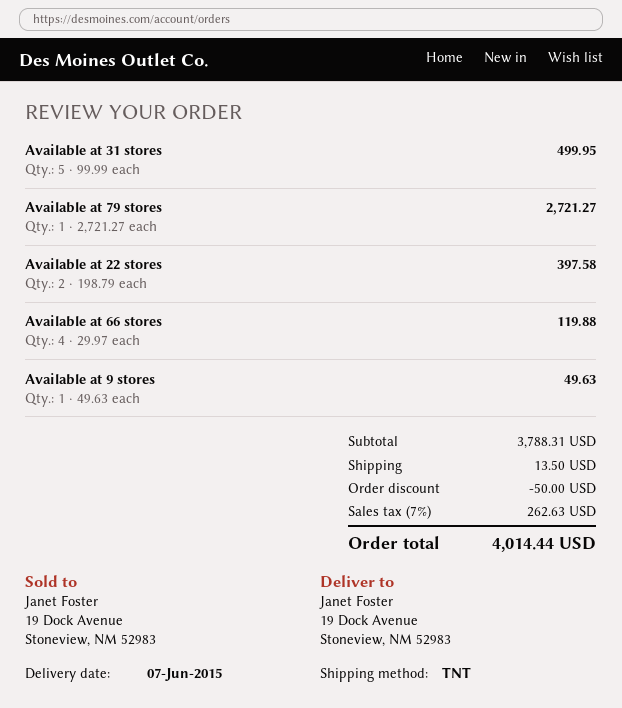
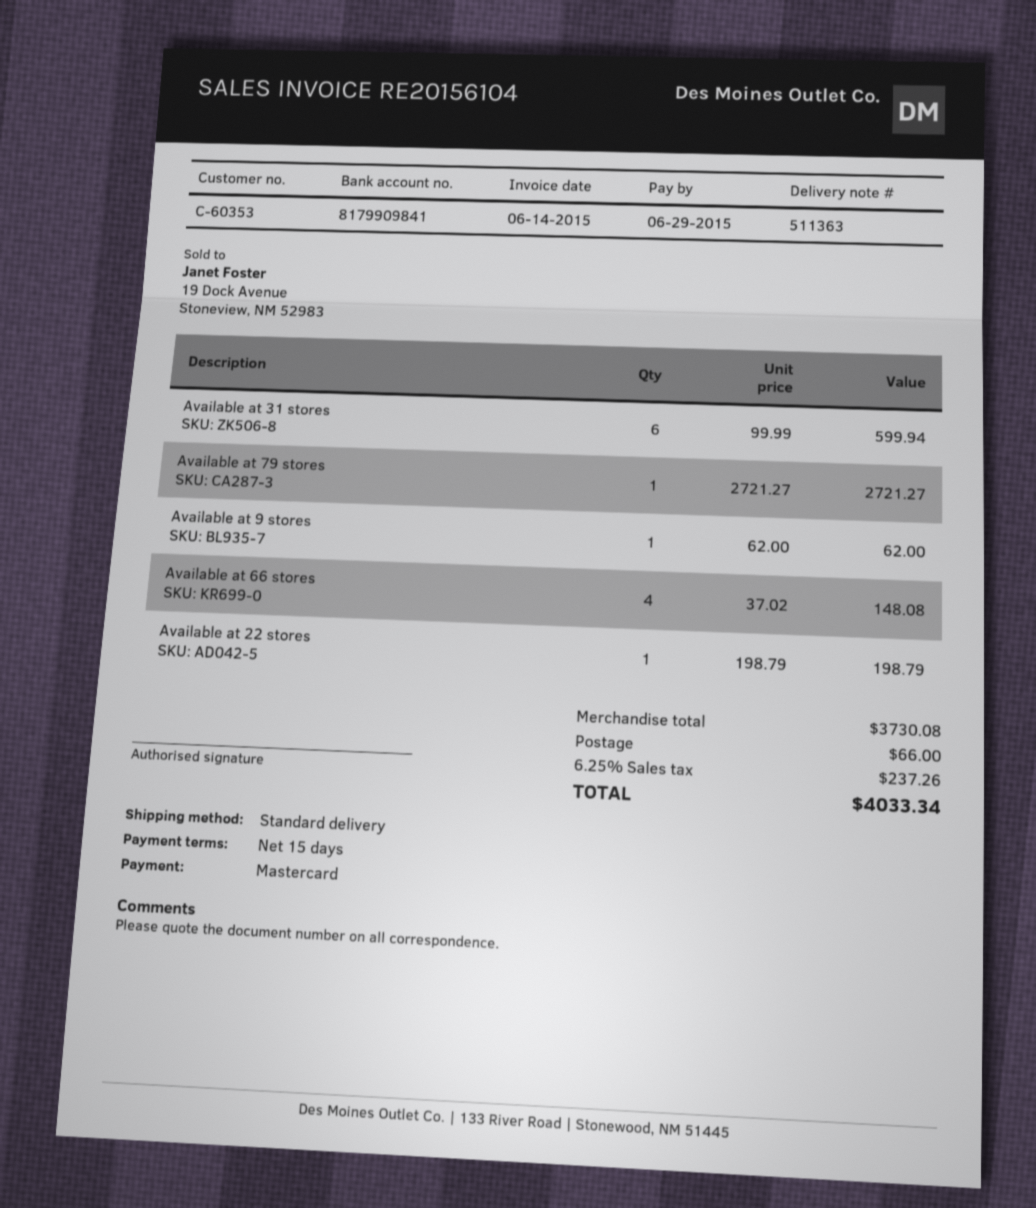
shipping method: TNT -> standard
Available at 31 stores: 5 x 99.99 = 499.95 -> 6 x 99.99 = 599.94
Available at 22 stores: 2 x 198.79 = 397.58 -> 1 x 198.79 = 198.79
Available at 66 stores: 4 x 29.97 = 119.88 -> 4 x 37.02 = 148.08
Available at 9 stores: 1 x 49.63 = 49.63 -> 1 x 62.00 = 62.00
subtotal: 3788.31 -> 3730.08
discount: 50.00 -> none
shipping: 13.50 -> 66.00
tax: 7% = 262.63 -> 6.25% = 237.26
total: 4014.44 -> 4033.34

